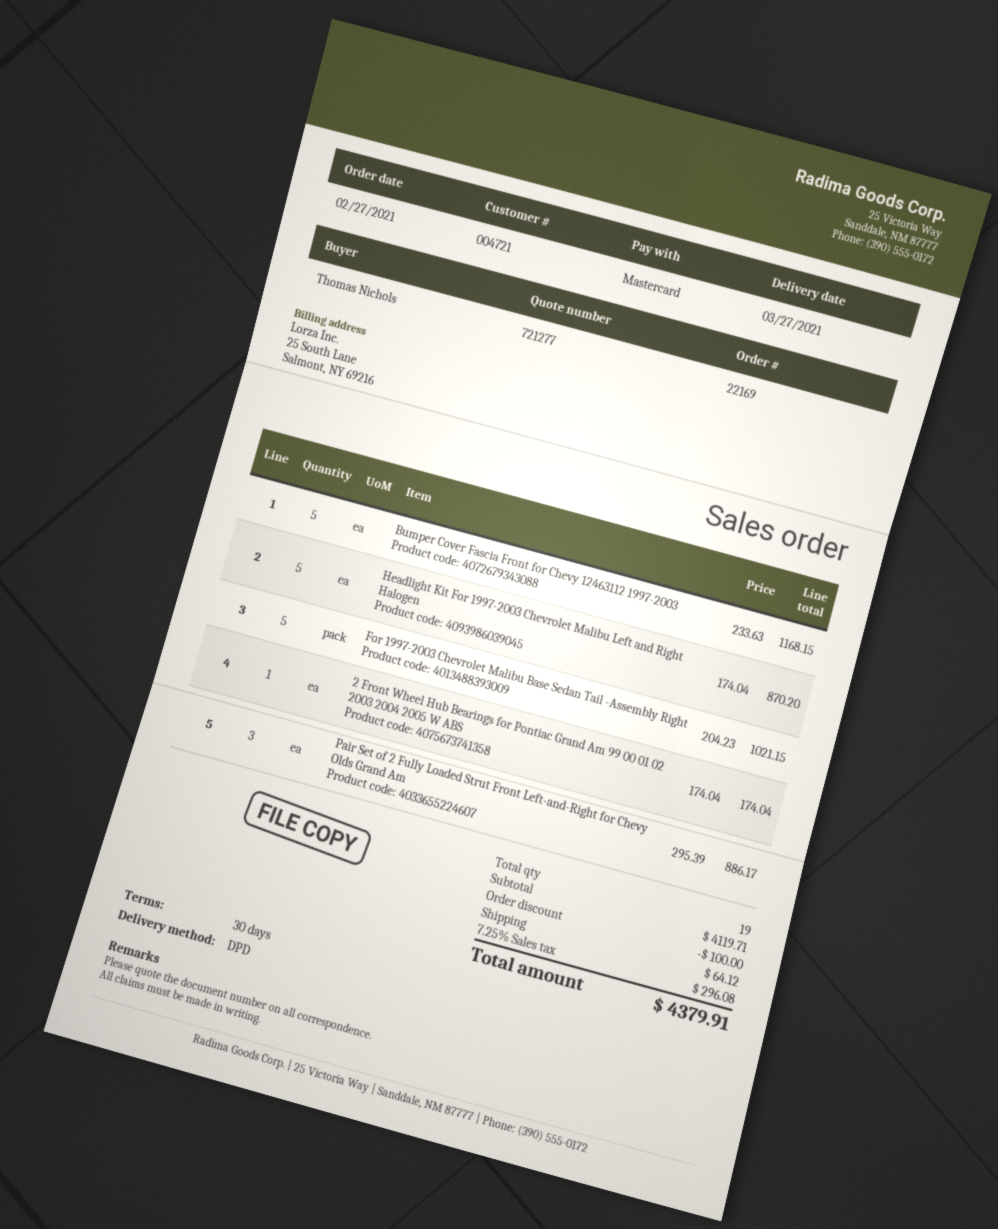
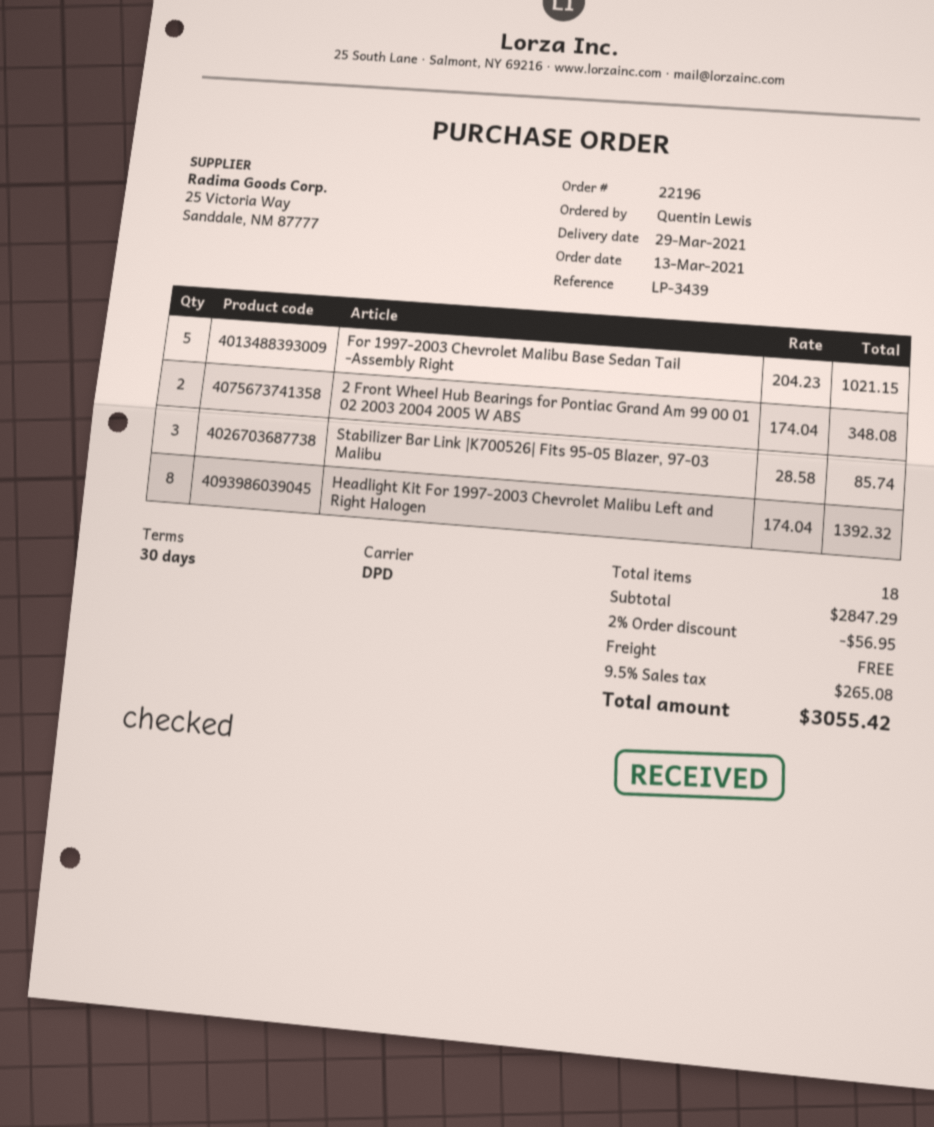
order number: 22169 -> 22196
order date: 2021-02-27 -> 2021-03-13
delivery date: 2021-03-27 -> 2021-03-29
ordered by: Thomas Nichols -> Quentin Lewis
Bumper Cover Fascia Front for Chevy 12463112 1997-2003: 5 x 233.63 = 1168.15 -> none
Headlight Kit For 1997-2003 Chevrolet Malibu Left and Right Halogen: 5 x 174.04 = 870.20 -> 8 x 174.04 = 1392.32
2 Front Wheel Hub Bearings for Pontiac Grand Am 99 00 01 02 2003 2004 2005 W ABS: 1 x 174.04 = 174.04 -> 2 x 174.04 = 348.08
Pair Set of 2 Fully Loaded Strut Front Left-and-Right for Chevy Olds Grand Am: 3 x 295.39 = 886.17 -> none
Stabilizer Bar Link |K700526| Fits 95-05 Blazer, 97-03 Malibu: none -> 3 x 28.58 = 85.74
total quantity: 19 -> 18
subtotal: 4119.71 -> 2847.29
discount: 100.00 -> 56.95
shipping: 64.12 -> 0.00
tax: 7.25% = 296.08 -> 9.5% = 265.08
total: 4379.91 -> 3055.42

